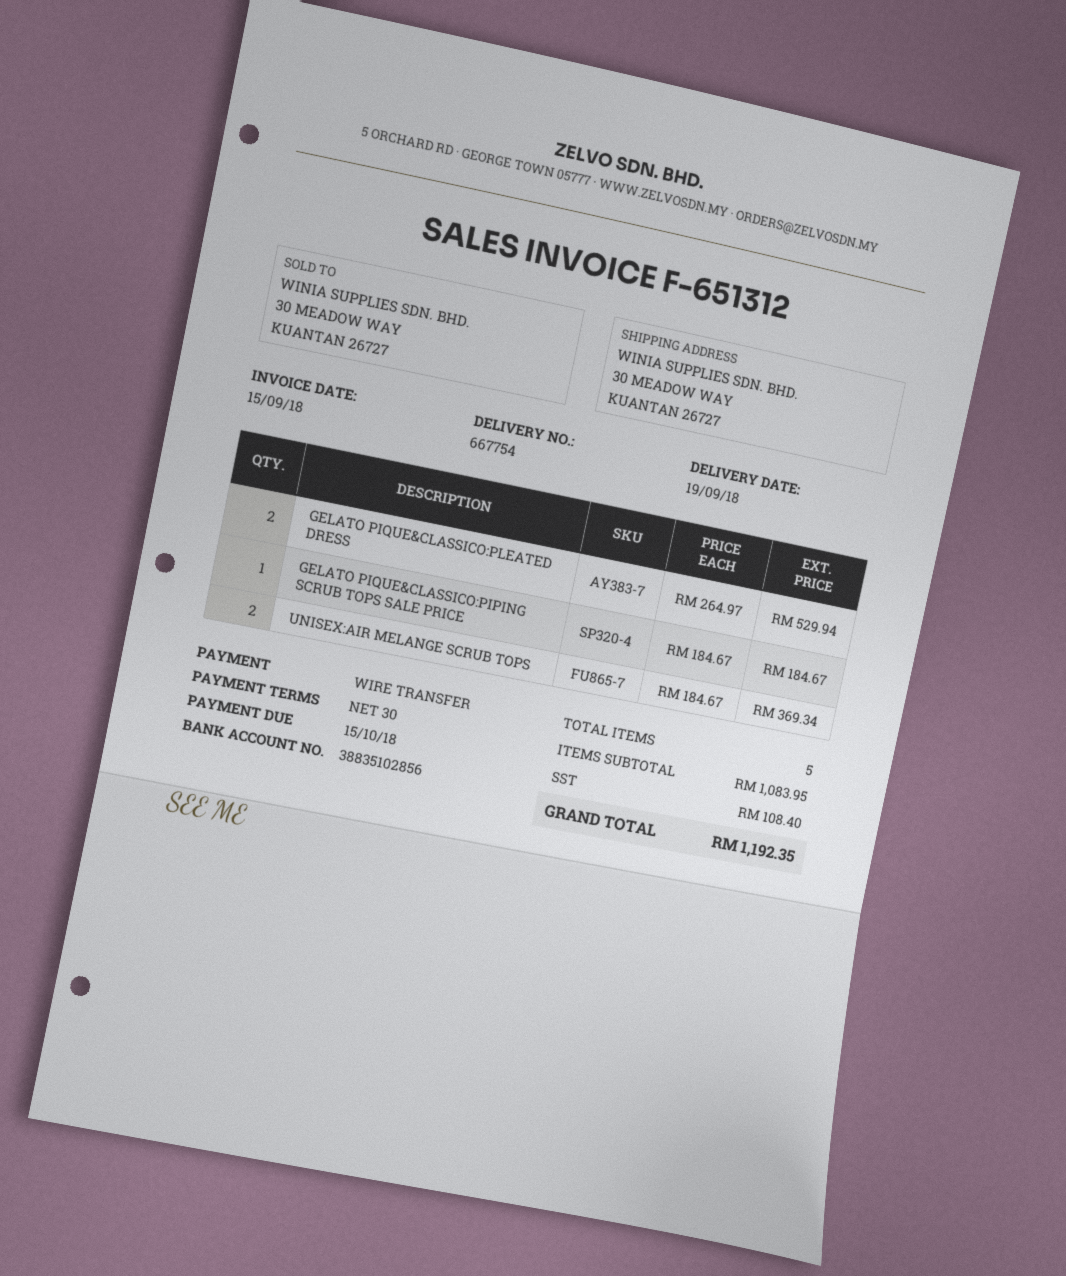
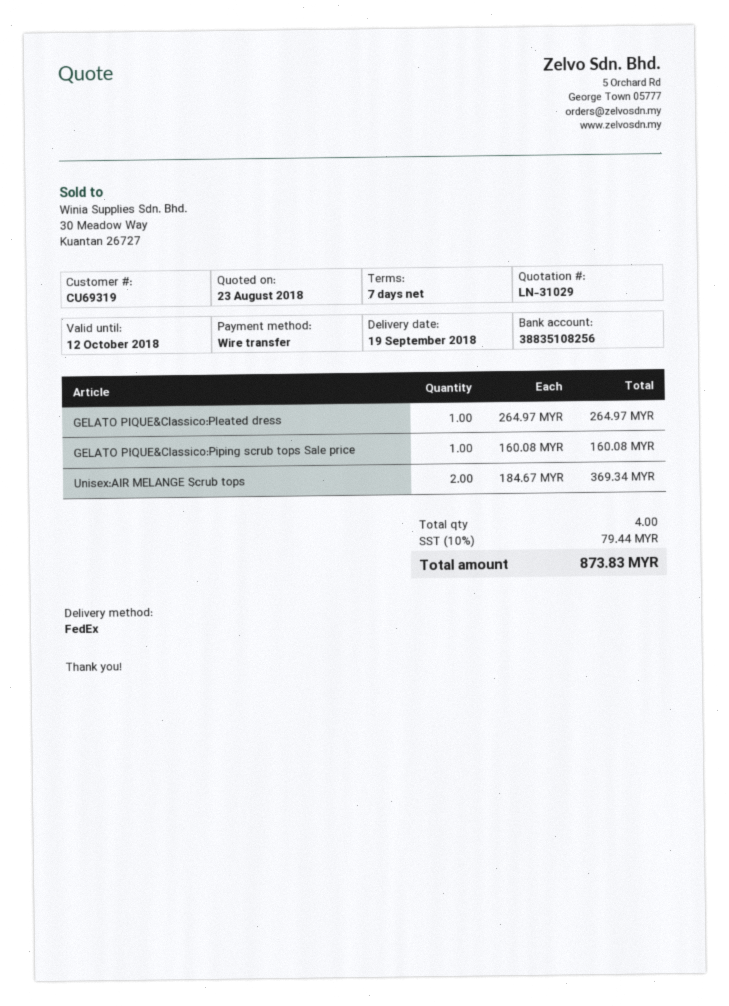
payment terms: 30 days -> 7 days
bank account: 38835102856 -> 38835108256
GELATO PIQUE&CLASSICO:PLEATED DRESS: 2 x 264.97 = 529.94 -> 1 x 264.97 = 264.97
GELATO PIQUE&CLASSICO:PIPING SCRUB TOPS SALE PRICE: 1 x 184.67 = 184.67 -> 1 x 160.08 = 160.08
total quantity: 5 -> 4
tax: 108.40 -> 79.44
total: 1192.35 -> 873.83

